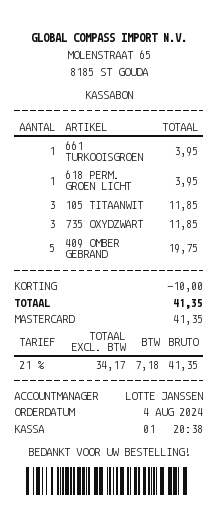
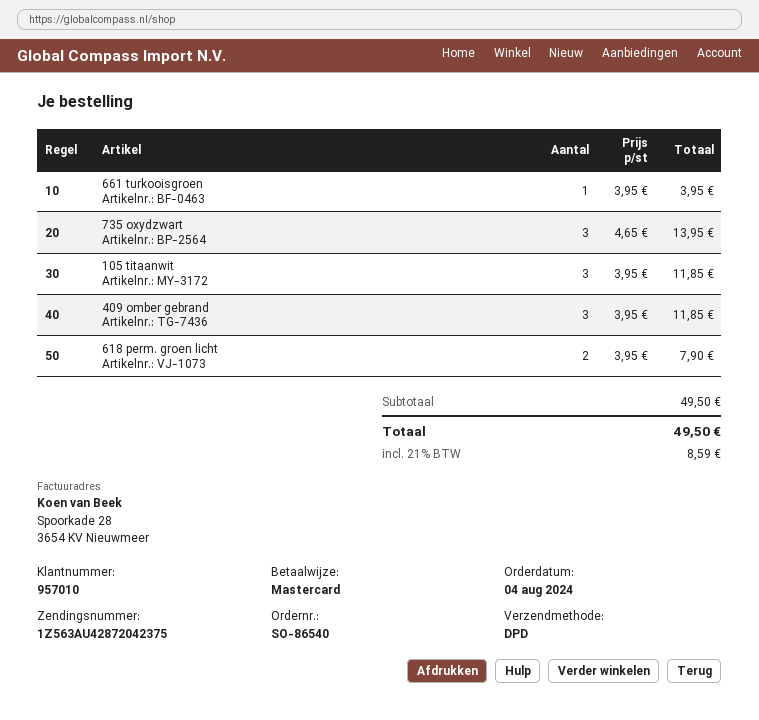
618 PERM. GROEN LICHT: 1 for 3.95 -> 2 for 7.90
735 OXYDZWART: 3 for 11.85 -> 3 for 13.95
409 OMBER GEBRAND: 5 for 19.75 -> 3 for 11.85
discount: 10.00 -> none
tax: 21% = 7.18 -> 21% = 8.59
total: 41.35 -> 49.50

